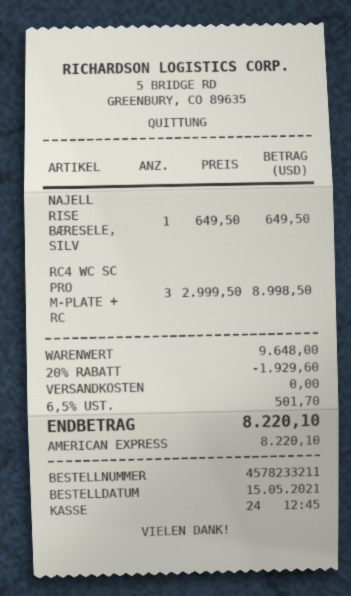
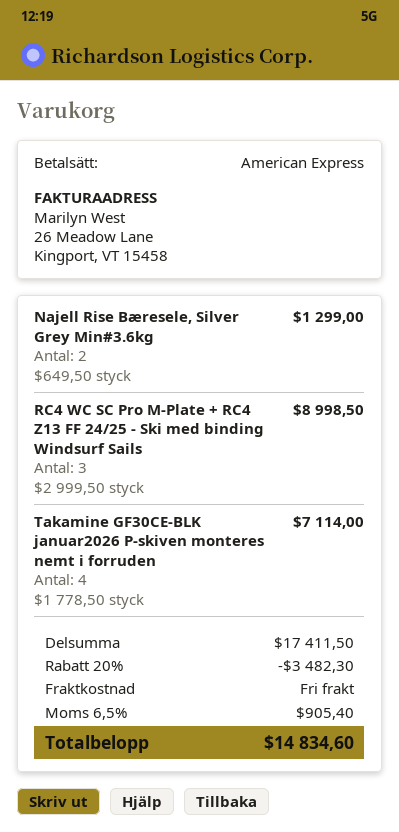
NAJELL RISE BÆRESELE, SILV: 1 x 649.50 = 649.50 -> 2 x 649.50 = 1299.00
Takamine GF30CE-BLK januar2026 P-skiven monteres nemt i forruden: none -> 4 x 1778.50 = 7114.00
subtotal: 9648.00 -> 17411.50
discount: 20% = 1929.60 -> 20% = 3482.30
tax: 6.5% = 501.70 -> 6.5% = 905.40
total: 8220.10 -> 14834.60

